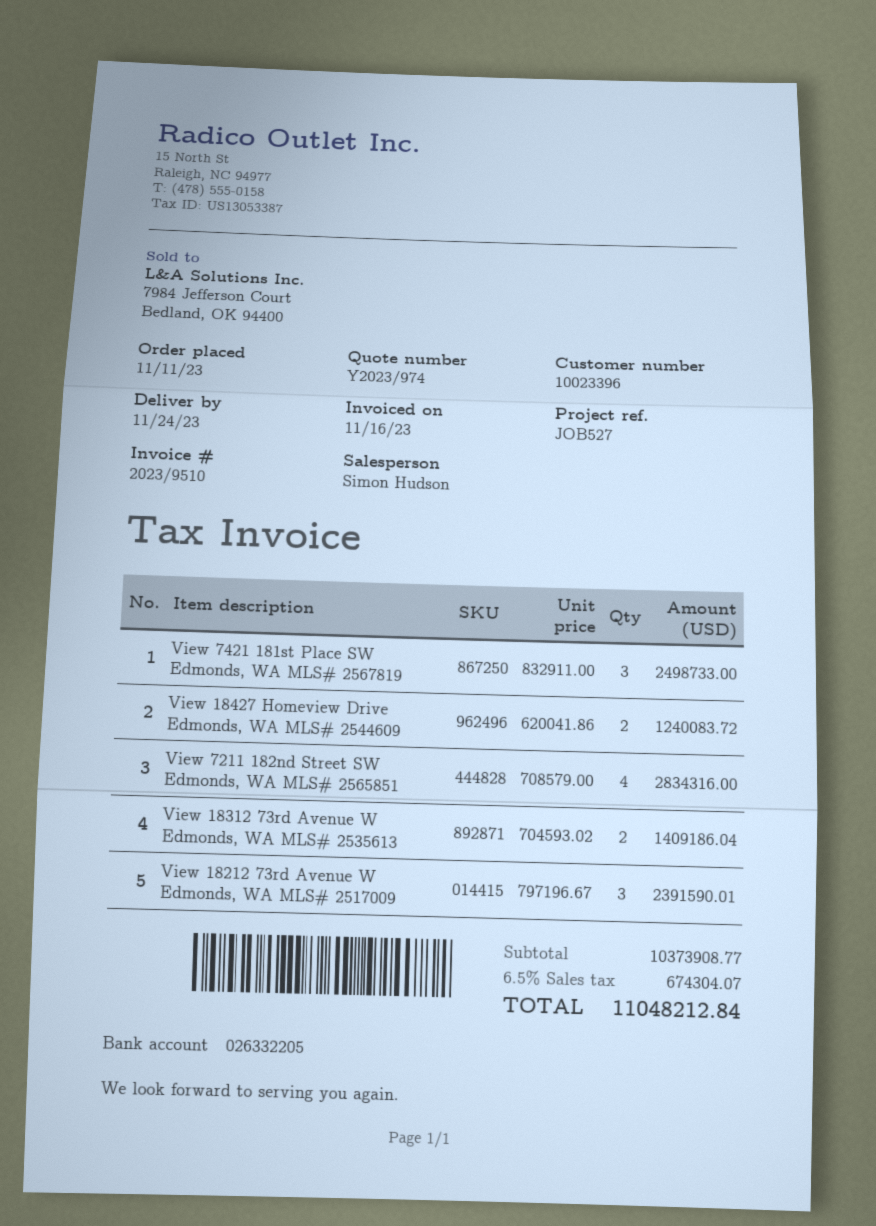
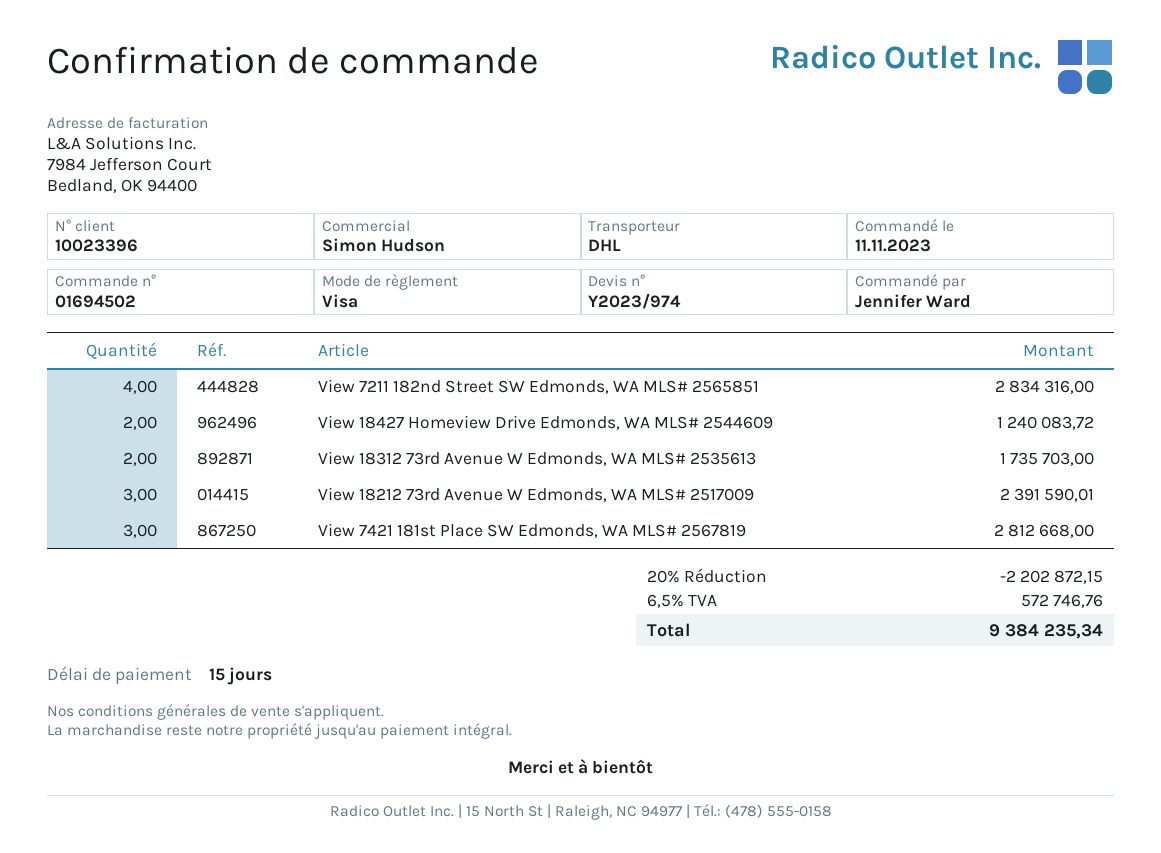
View 7421 181st Place SW Edmonds, WA MLS# 2567819: 3 for 2498733.00 -> 3 for 2812668.00
View 18312 73rd Avenue W Edmonds, WA MLS# 2535613: 2 for 1409186.04 -> 2 for 1735703.00
discount: none -> 20% = 2202872.15
tax: 6.5% = 674304.07 -> 6.5% = 572746.76
total: 11048212.84 -> 9384235.34

